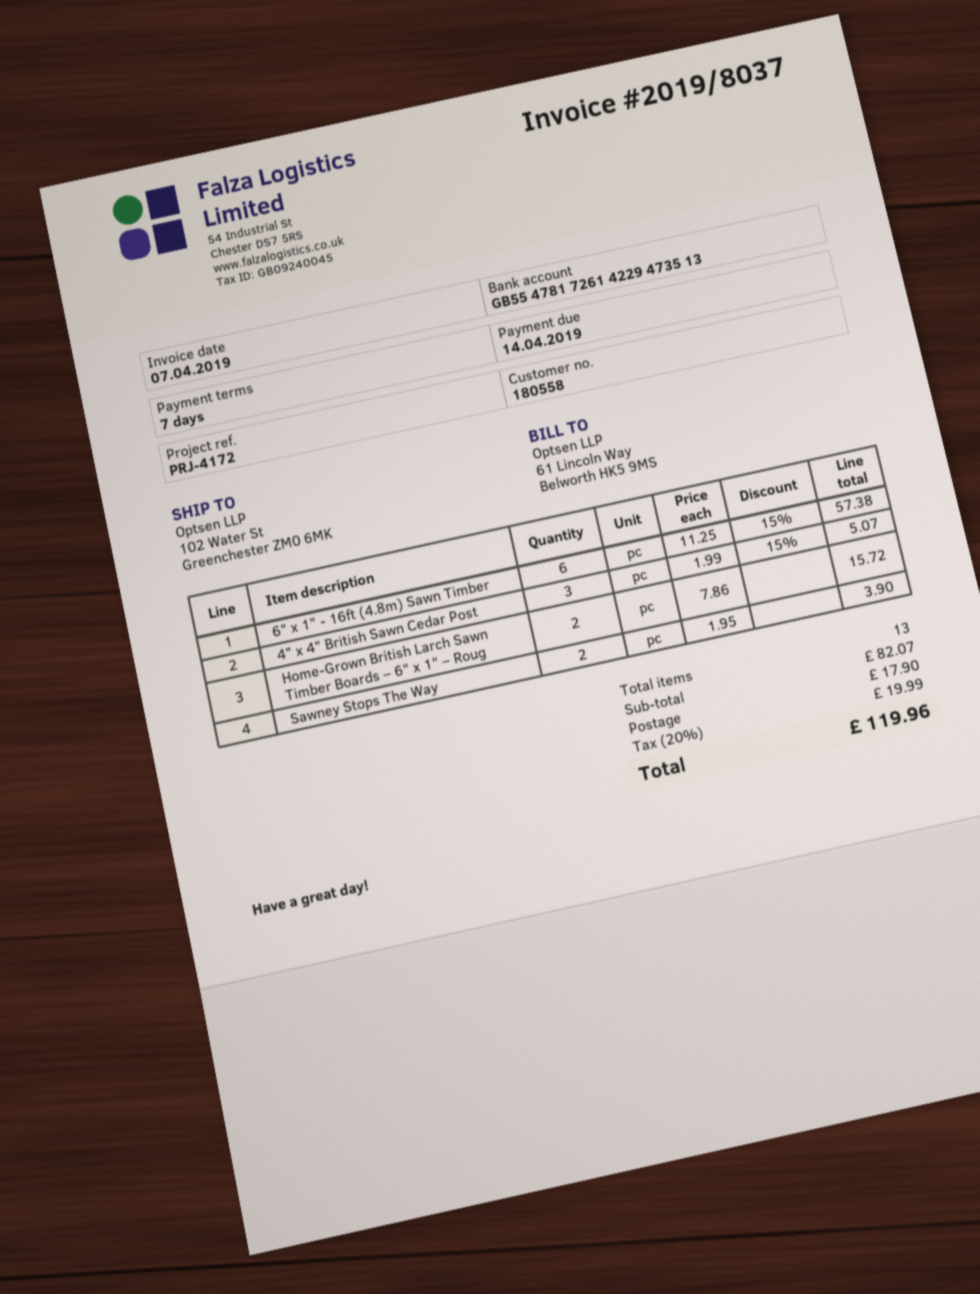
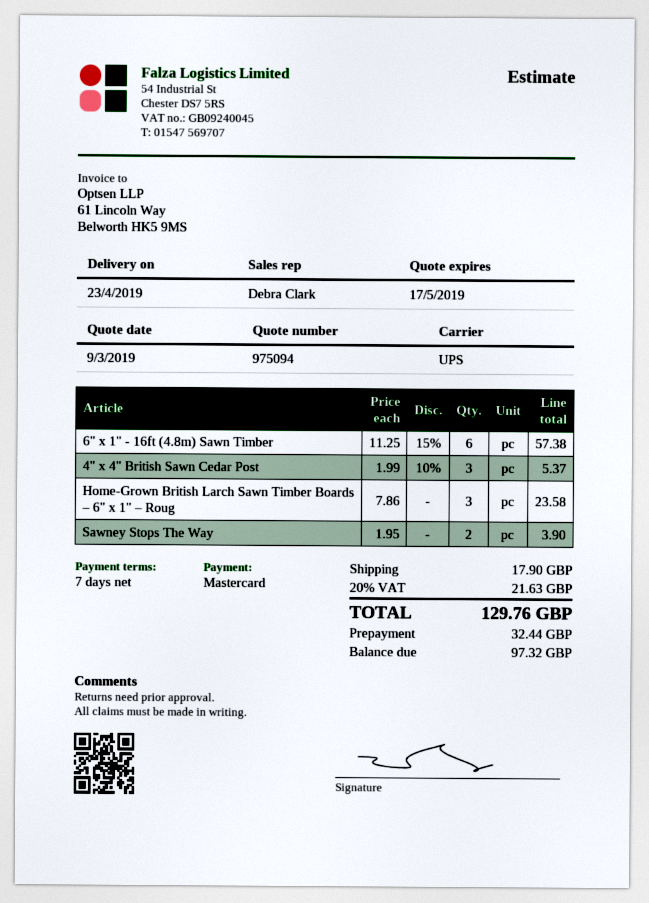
4" x 4" British Sawn Cedar Post: 3 x 1.99 - 15% = 5.07 -> 3 x 1.99 - 10% = 5.37
Home-Grown British Larch Sawn Timber Boards – 6" x 1" – Roug: 2 x 7.86 = 15.72 -> 3 x 7.86 = 23.58
tax: 20% = 19.99 -> 20% = 21.63
total: 119.96 -> 129.76

